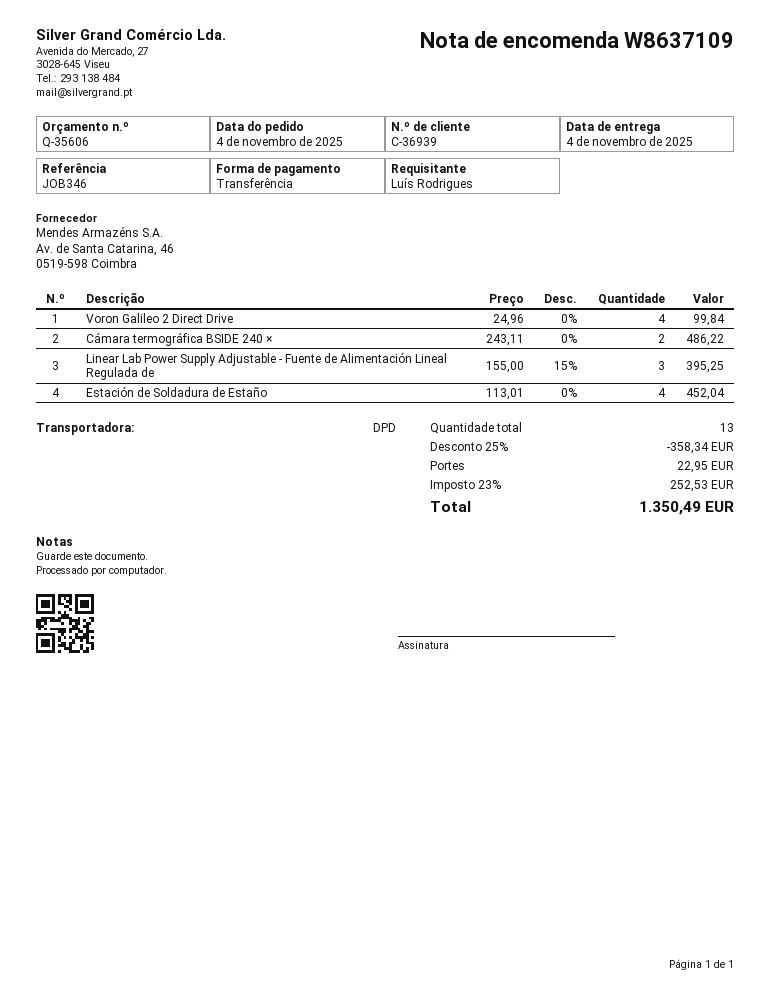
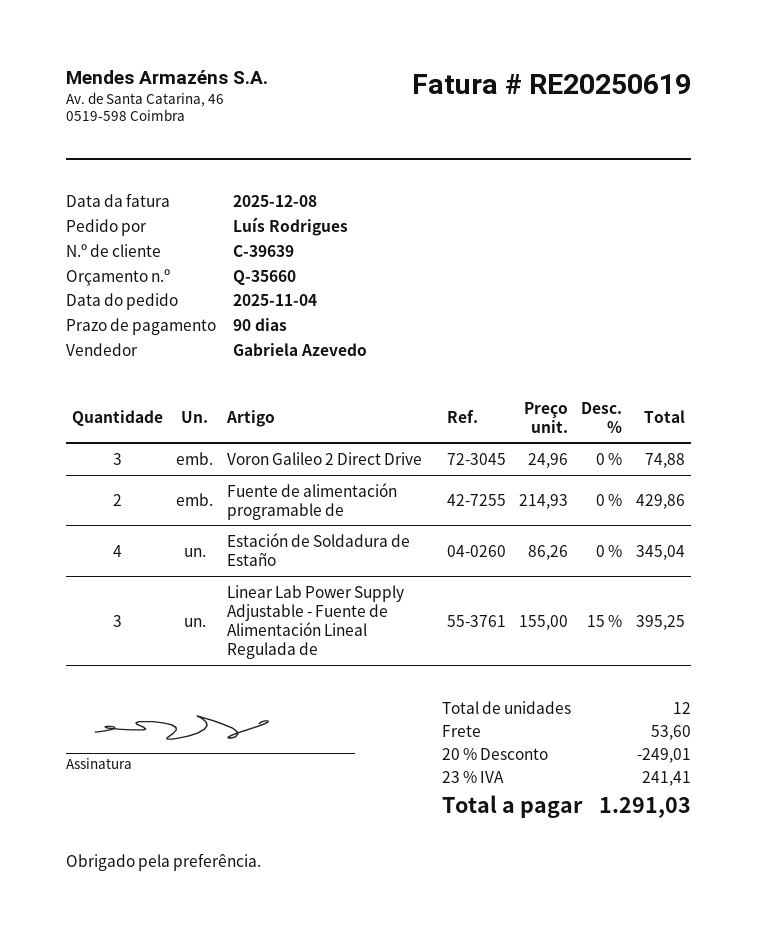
quote number: Q-35606 -> Q-35660
customer number: C-36939 -> C-39639
Voron Galileo 2 Direct Drive: 4 x 24.96 = 99.84 -> 3 x 24.96 = 74.88
Cámara termográfica BSIDE 240 ×: 2 x 243.11 = 486.22 -> none
Estación de Soldadura de Estaño: 4 x 113.01 = 452.04 -> 4 x 86.26 = 345.04
Fuente de alimentación programable de: none -> 2 x 214.93 = 429.86
total quantity: 13 -> 12
discount: 25% = 358.34 -> 20% = 249.01
shipping: 22.95 -> 53.60
tax: 23% = 252.53 -> 23% = 241.41
total: 1350.49 -> 1291.03

